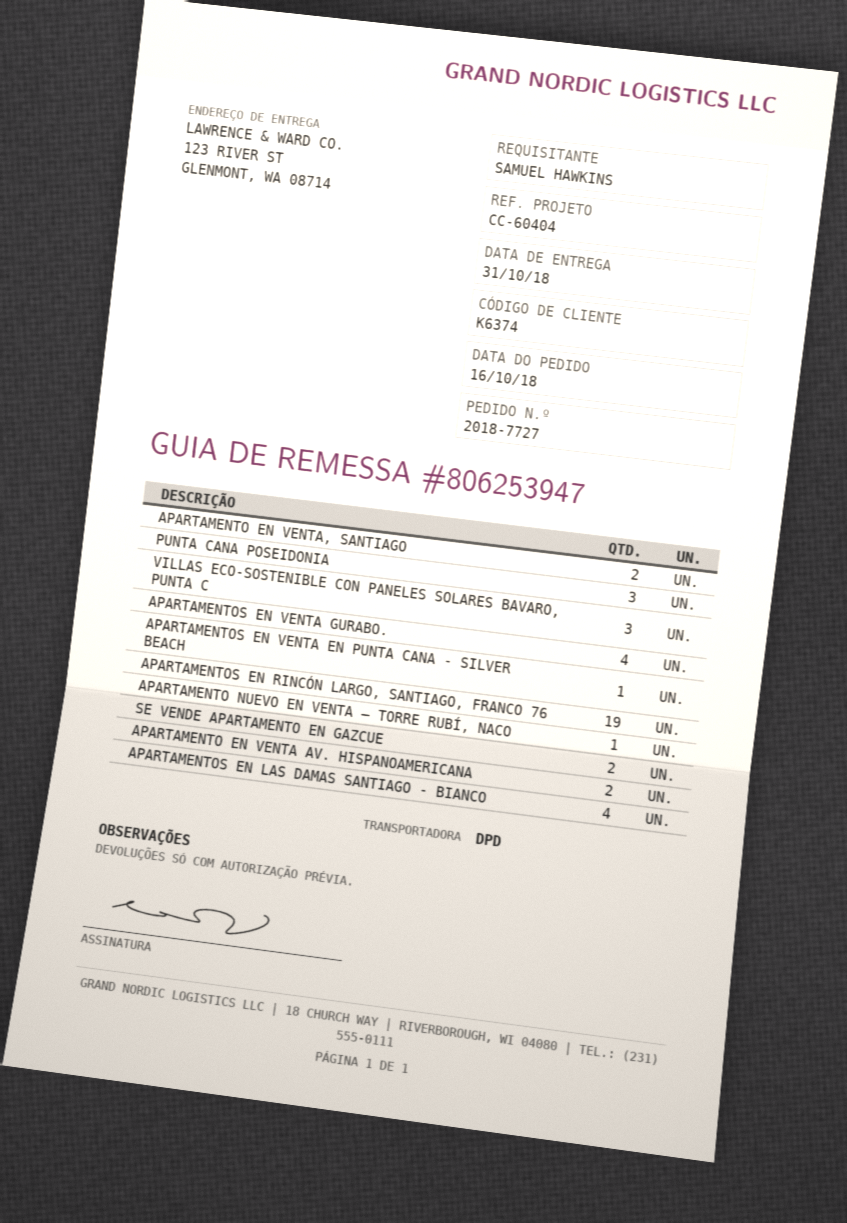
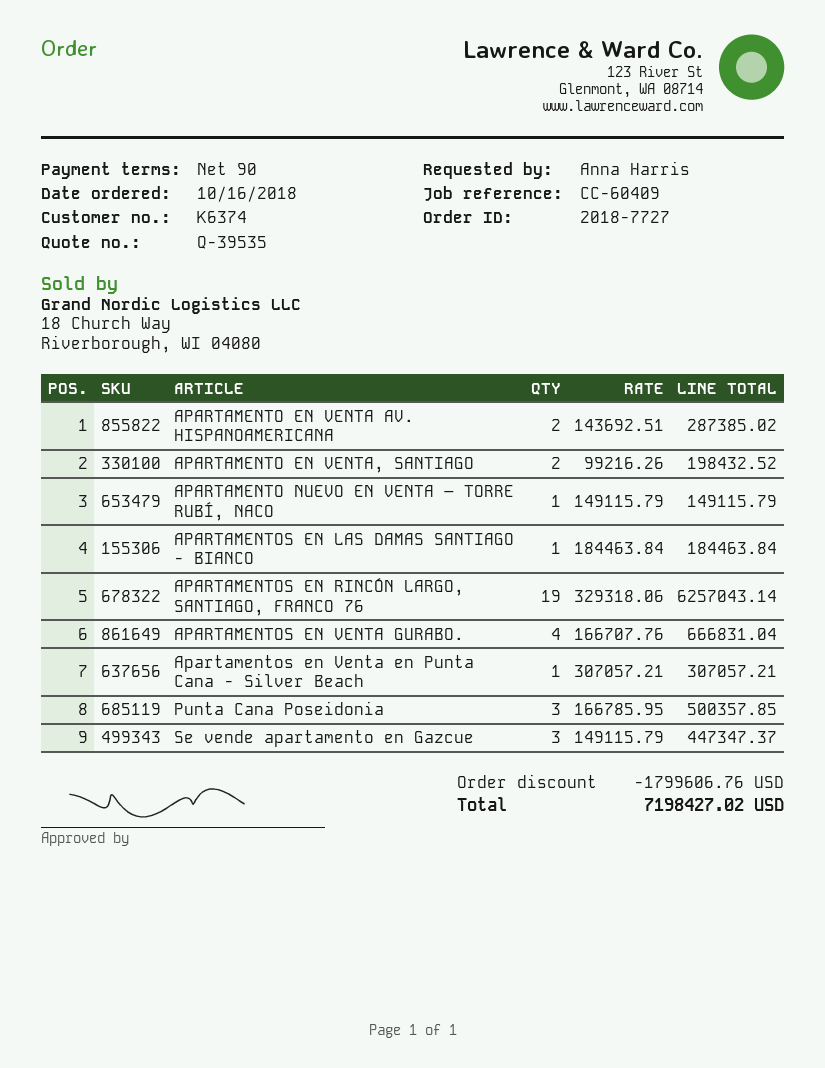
reference: CC-60404 -> CC-60409
ordered by: SAMUEL HAWKINS -> Anna Harris
VILLAS ECO-SOSTENIBLE CON PANELES SOLARES BAVARO, PUNTA C: 3 -> none
SE VENDE APARTAMENTO EN GAZCUE: 2 -> 3
APARTAMENTOS EN LAS DAMAS SANTIAGO - BIANCO: 4 -> 1

